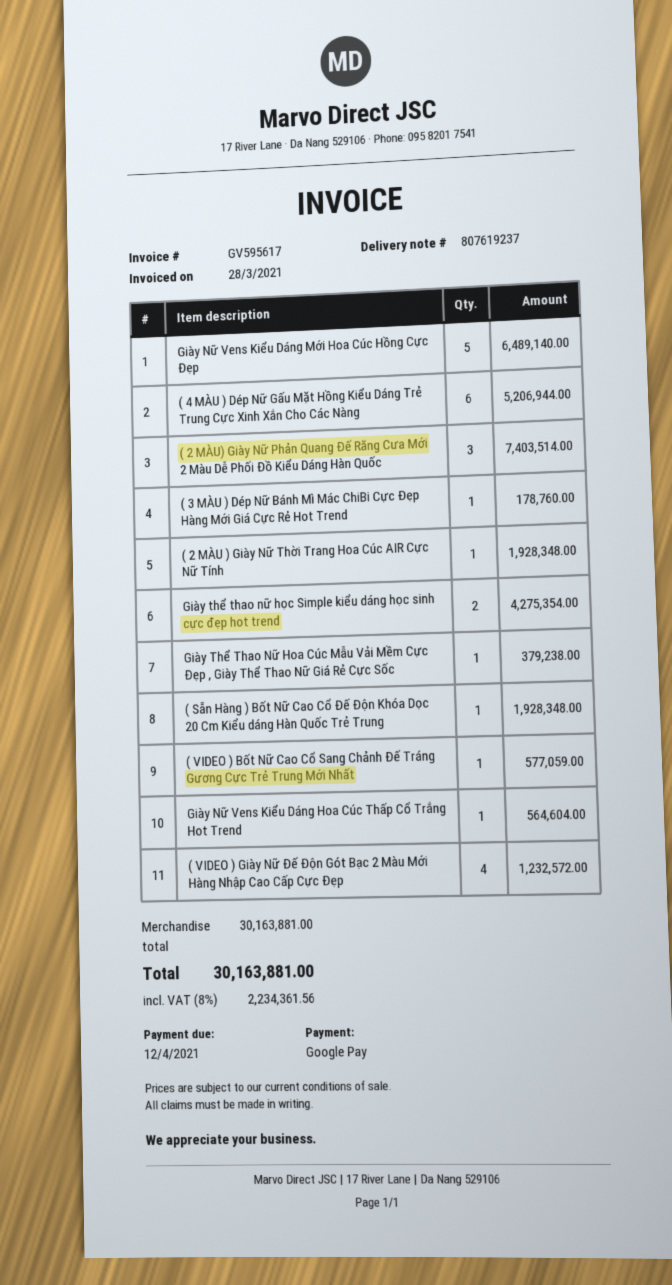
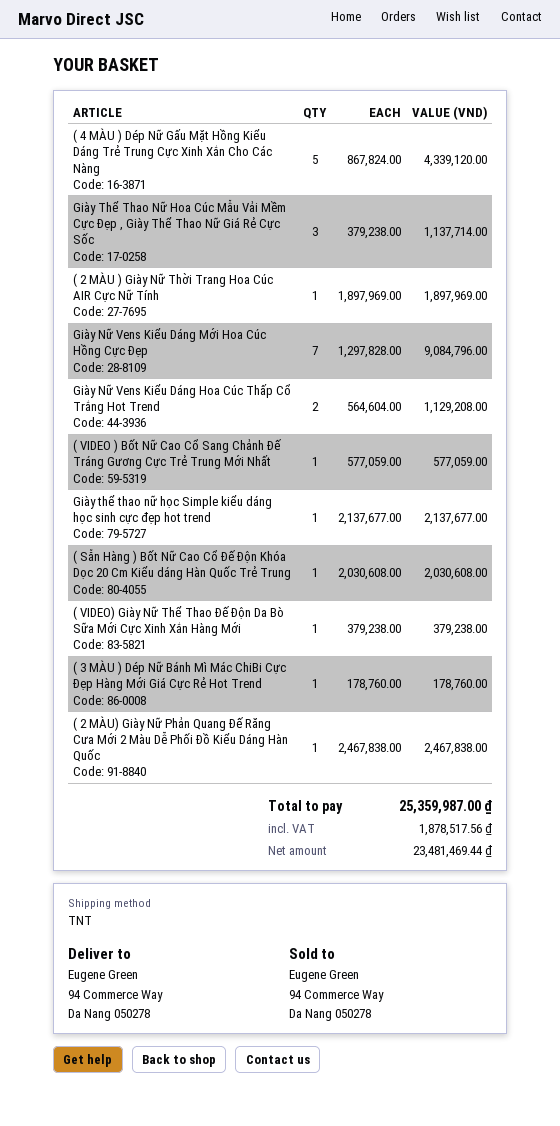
Giày Nữ Vens Kiểu Dáng Mới Hoa Cúc Hồng Cực Đẹp: 5 for 6489140.00 -> 7 for 9084796.00
( 4 MÀU ) Dép Nữ Gấu Mặt Hồng Kiểu Dáng Trẻ Trung Cực Xinh Xắn Cho Các Nàng: 6 for 5206944.00 -> 5 for 4339120.00
( 2 MÀU) Giày Nữ Phản Quang Đế Răng Cưa Mới 2 Màu Dễ Phối Đồ Kiểu Dáng Hàn Quốc: 3 for 7403514.00 -> 1 for 2467838.00
( 2 MÀU ) Giày Nữ Thời Trang Hoa Cúc AIR Cực Nữ Tính: 1 for 1928348.00 -> 1 for 1897969.00
Giày thể thao nữ học Simple kiểu dáng học sinh cực đẹp hot trend: 2 for 4275354.00 -> 1 for 2137677.00
Giày Thể Thao Nữ Hoa Cúc Mẫu Vải Mềm Cực Đẹp , Giày Thể Thao Nữ Giá Rẻ Cực Sốc: 1 for 379238.00 -> 3 for 1137714.00
( Sẵn Hàng ) Bốt Nữ Cao Cổ Đế Độn Khóa Dọc 20 Cm Kiểu dáng Hàn Quốc Trẻ Trung: 1 for 1928348.00 -> 1 for 2030608.00
Giày Nữ Vens Kiểu Dáng Hoa Cúc Thấp Cổ Trắng Hot Trend: 1 for 564604.00 -> 2 for 1129208.00
( VIDEO ) Giày Nữ Đế Độn Gót Bạc 2 Màu Mới Hàng Nhập Cao Cấp Cực Đẹp: 4 for 1232572.00 -> none
( VIDEO) Giày Nữ Thể Thao Đế Độn Da Bò Sữa Mới Cực Xinh Xắn Hàng Mới: none -> 1 for 379238.00
tax: 2234361.56 -> 1878517.56
total: 30163881.00 -> 25359987.00

